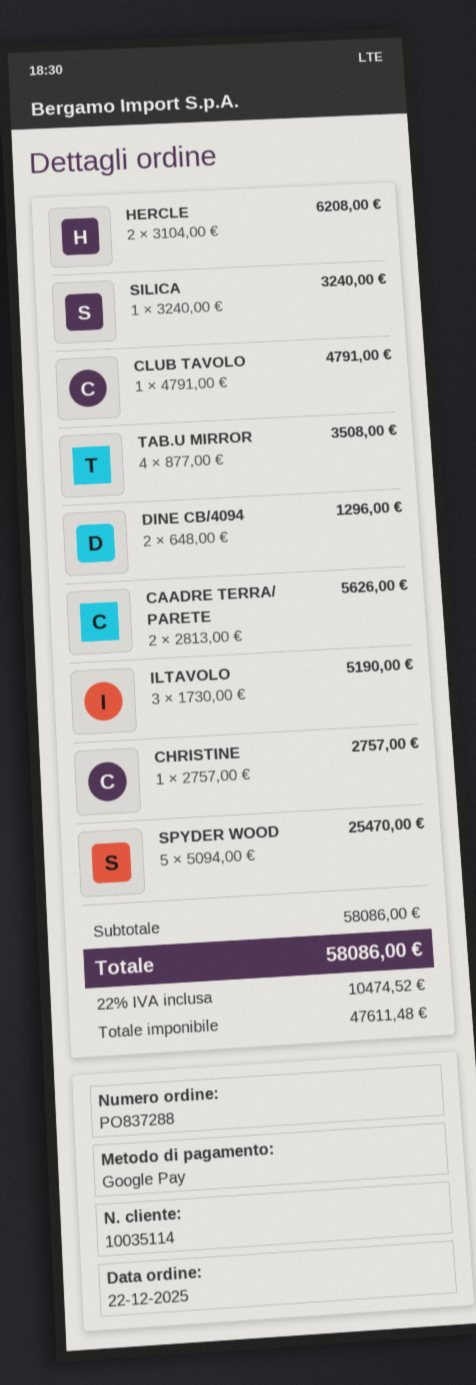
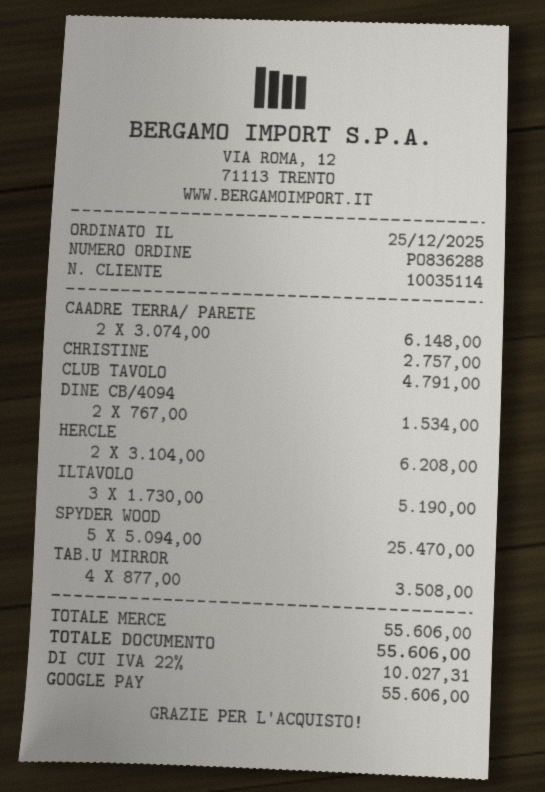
order number: PO837288 -> PO836288
order date: 2025-12-22 -> 2025-12-25
SILICA: 1 x 3240.00 = 3240.00 -> none
DINE CB/4094: 2 x 648.00 = 1296.00 -> 2 x 767.00 = 1534.00
CAADRE TERRA/ PARETE: 2 x 2813.00 = 5626.00 -> 2 x 3074.00 = 6148.00
subtotal: 58086.00 -> 55606.00
tax: 22% = 10474.52 -> 22% = 10027.31
total: 58086.00 -> 55606.00

